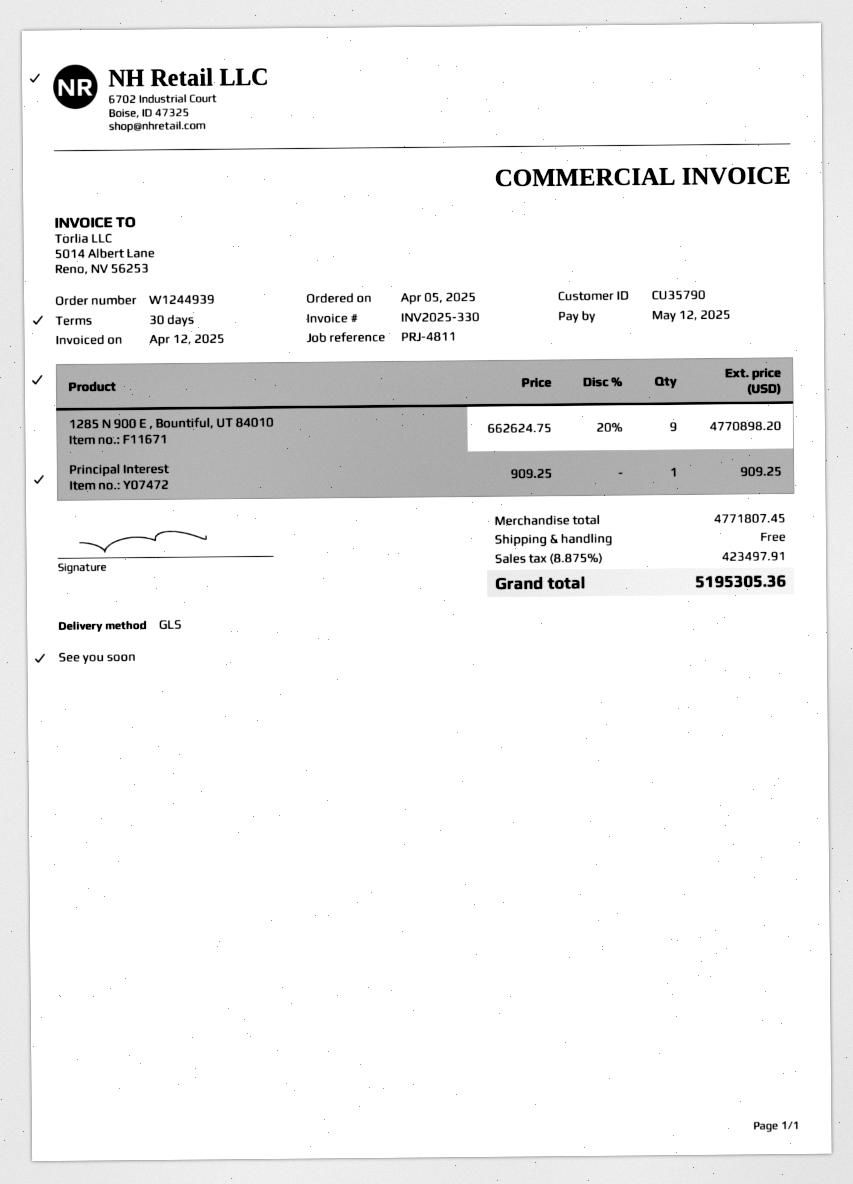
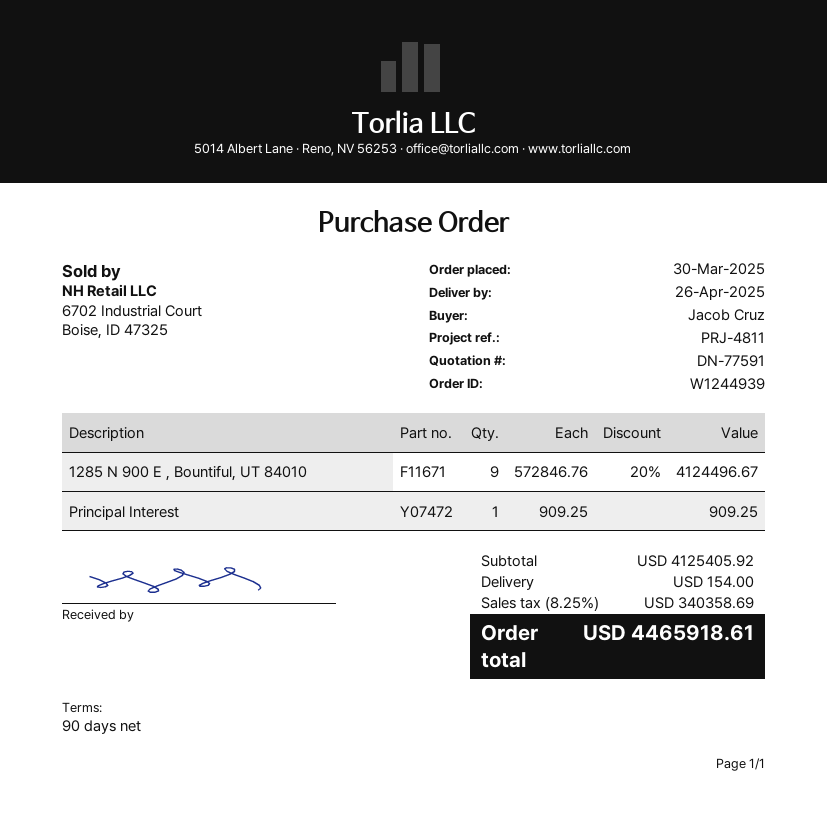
order date: 2025-04-05 -> 2025-03-30
payment terms: 30 days -> 90 days
1285 N 900 E , Bountiful, UT 84010: 9 x 662624.75 - 20% = 4770898.20 -> 9 x 572846.76 - 20% = 4124496.67
subtotal: 4771807.45 -> 4125405.92
shipping: 0.00 -> 154.00
tax: 8.875% = 423497.91 -> 8.25% = 340358.69
total: 5195305.36 -> 4465918.61

